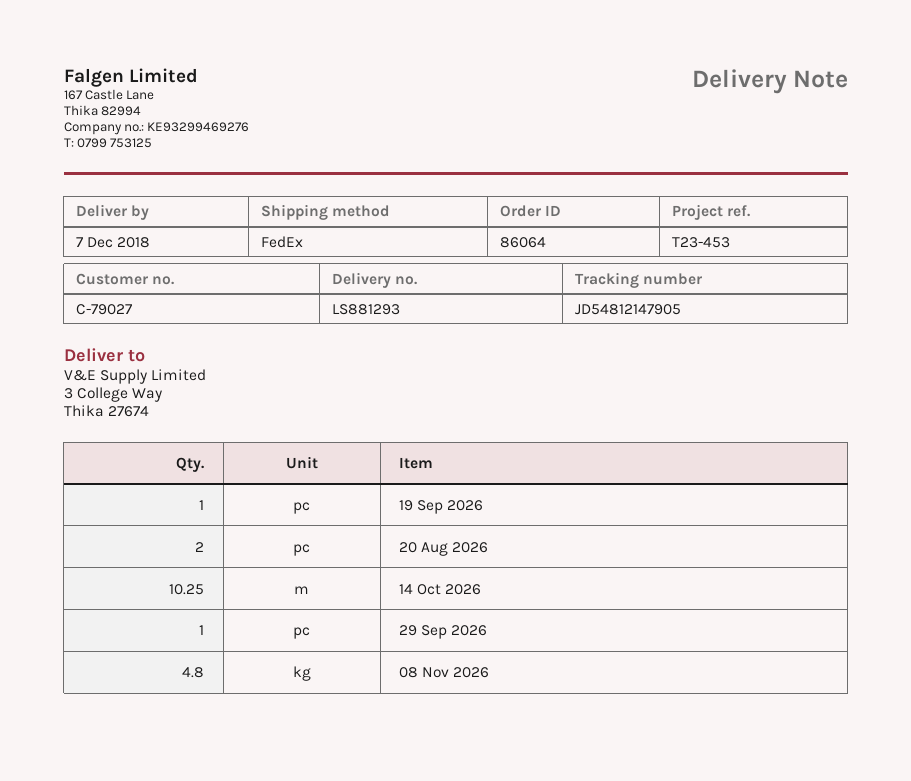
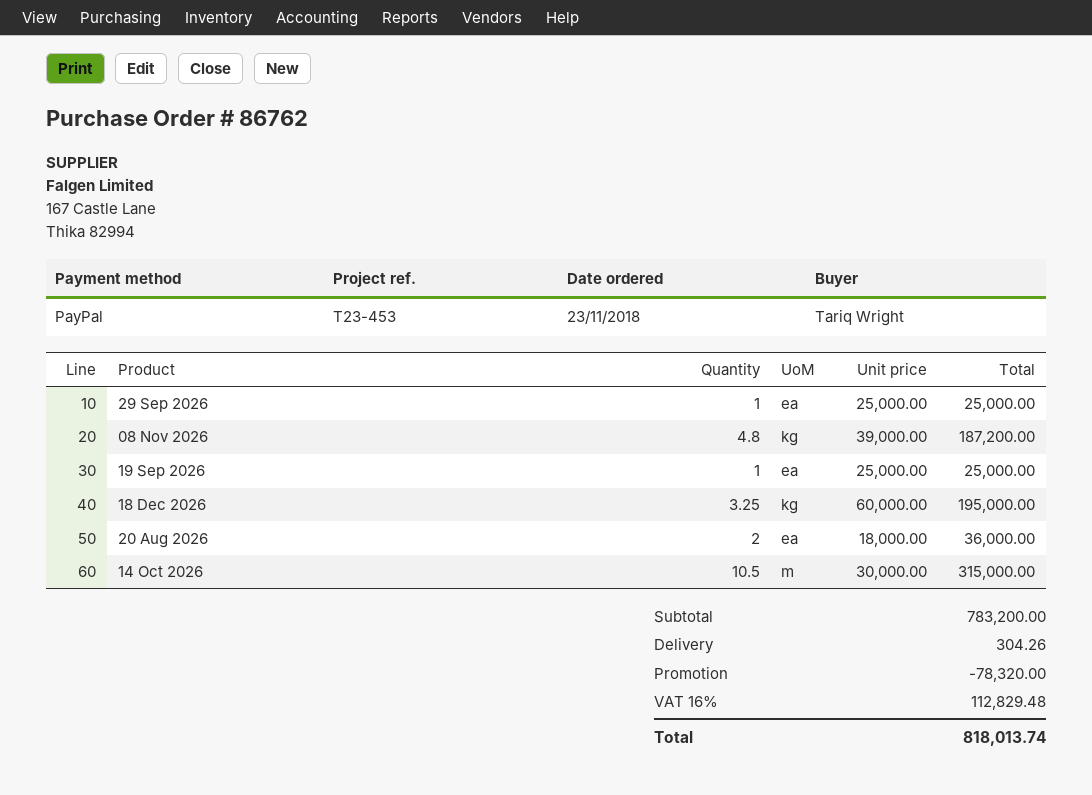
order number: 86064 -> 86762
14 Oct 2026: 10.25 -> 10.5
18 Dec 2026: none -> 3.25

